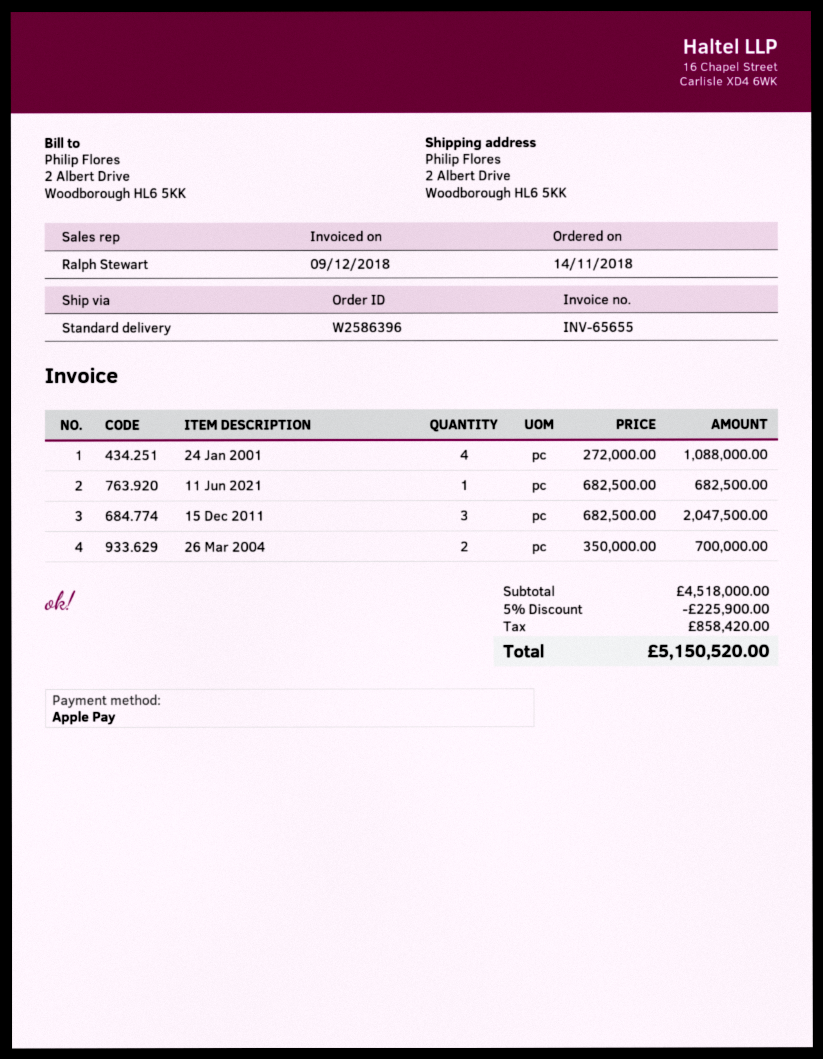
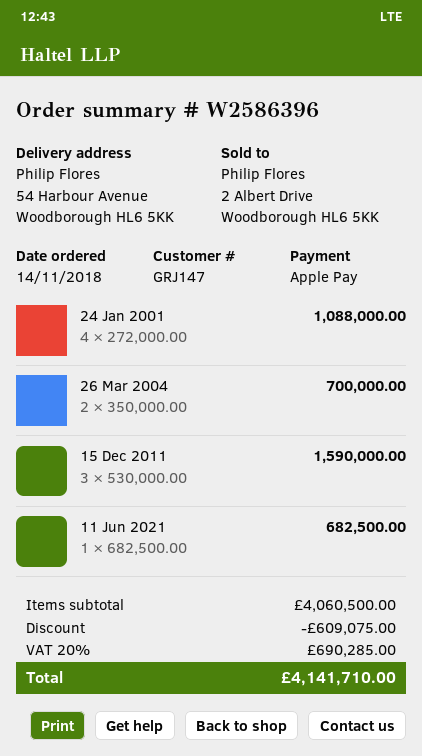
ship to: 2 Albert Drive, Woodborough HL6 5KK -> 54 Harbour Avenue, Woodborough HL6 5KK
15 Dec 2011: 3 x 682500.00 = 2047500.00 -> 3 x 530000.00 = 1590000.00
subtotal: 4518000.00 -> 4060500.00
discount: 225900.00 -> 609075.00
tax: 858420.00 -> 690285.00
total: 5150520.00 -> 4141710.00

